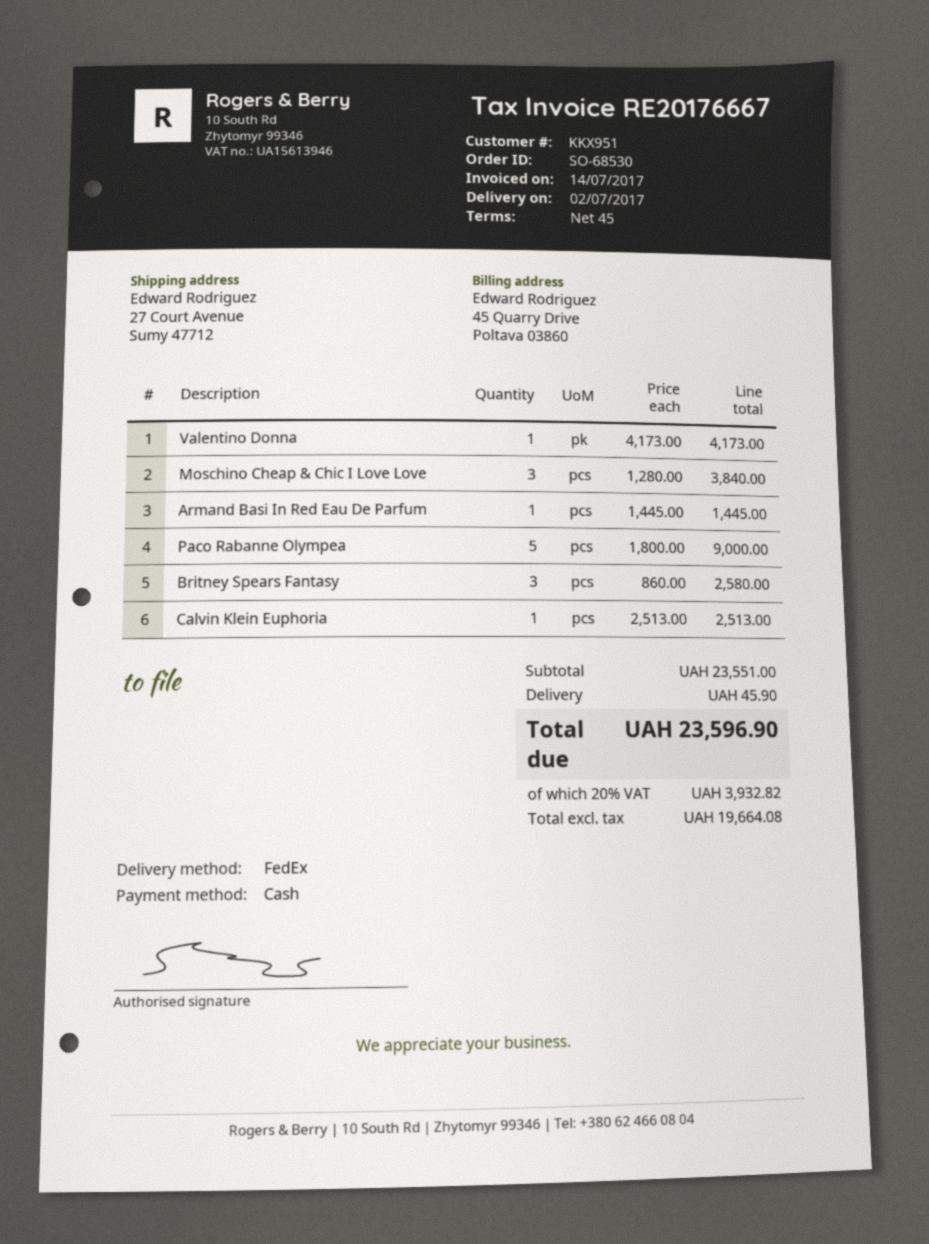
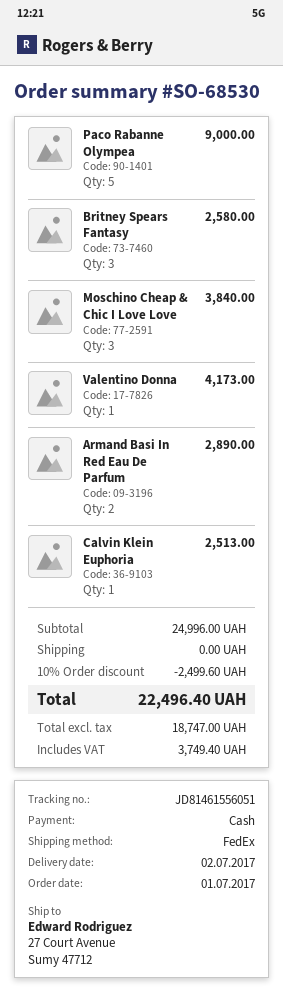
Armand Basi In Red Eau De Parfum: 1 for 1445.00 -> 2 for 2890.00
subtotal: 23551.00 -> 24996.00
discount: none -> 10% = 2499.60
shipping: 45.90 -> 0.00
net: 19664.08 -> 18747.00
tax: 3932.82 -> 3749.40
total: 23596.90 -> 22496.40

